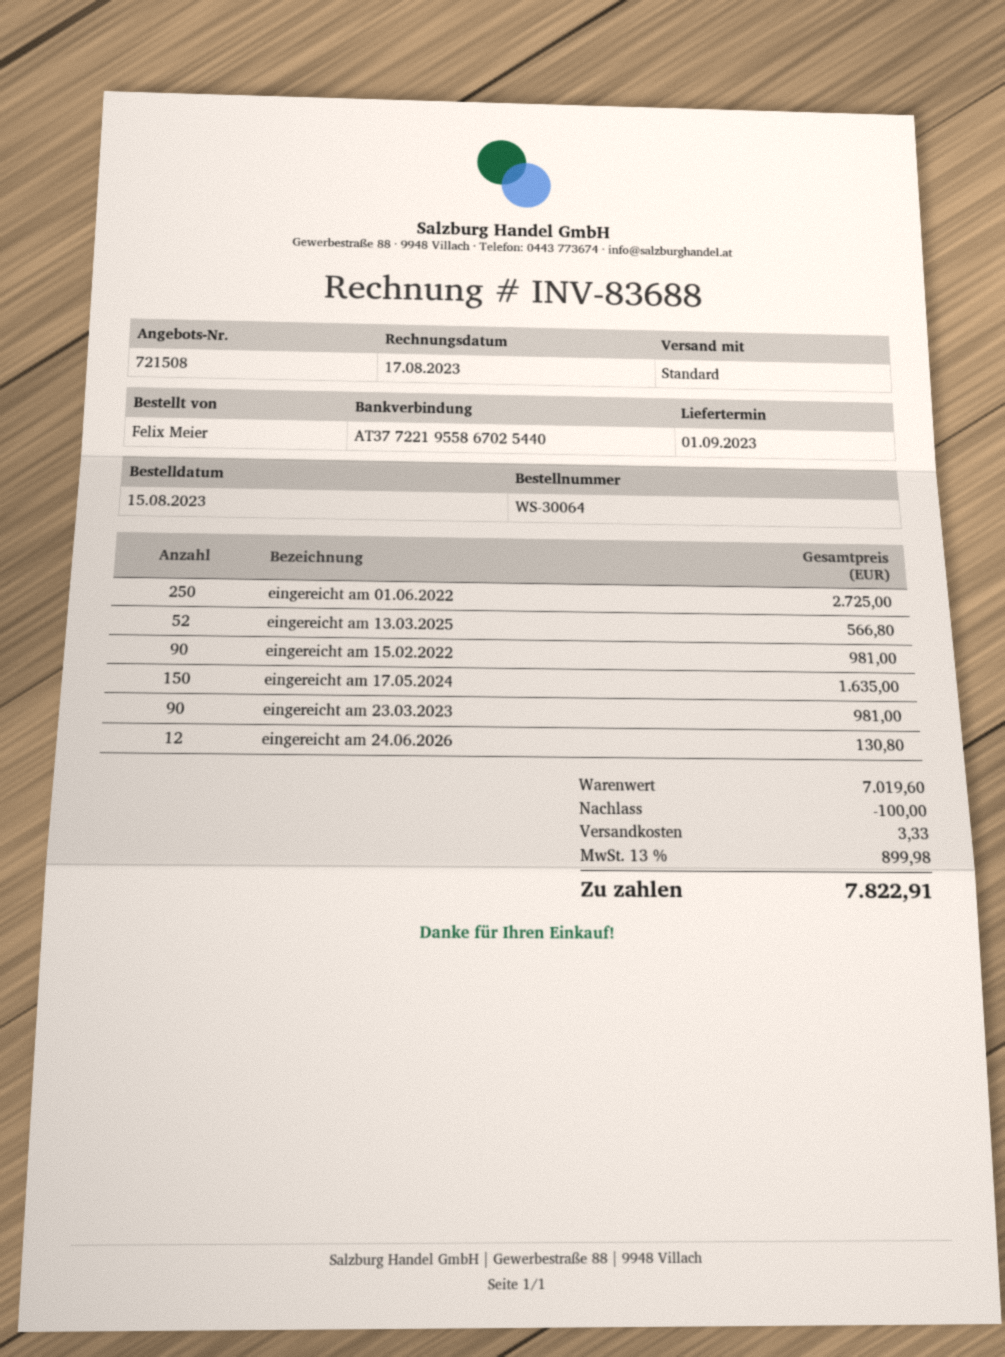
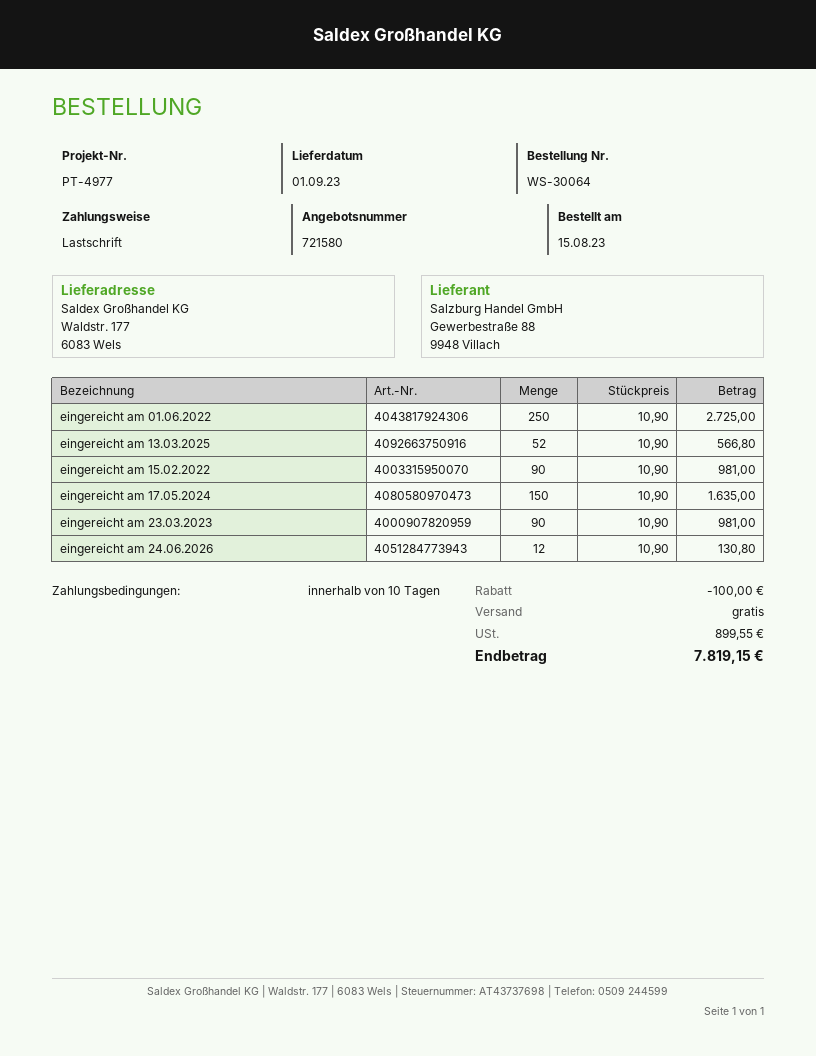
quote number: 721508 -> 721580
shipping: 3.33 -> 0.00
tax: 899.98 -> 899.55
total: 7822.91 -> 7819.15

